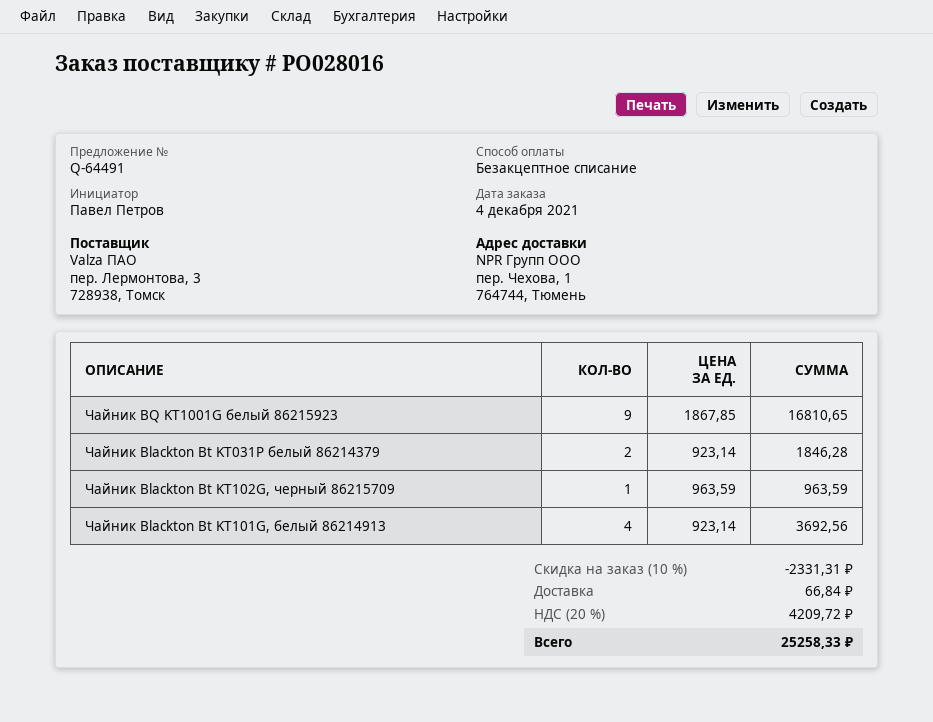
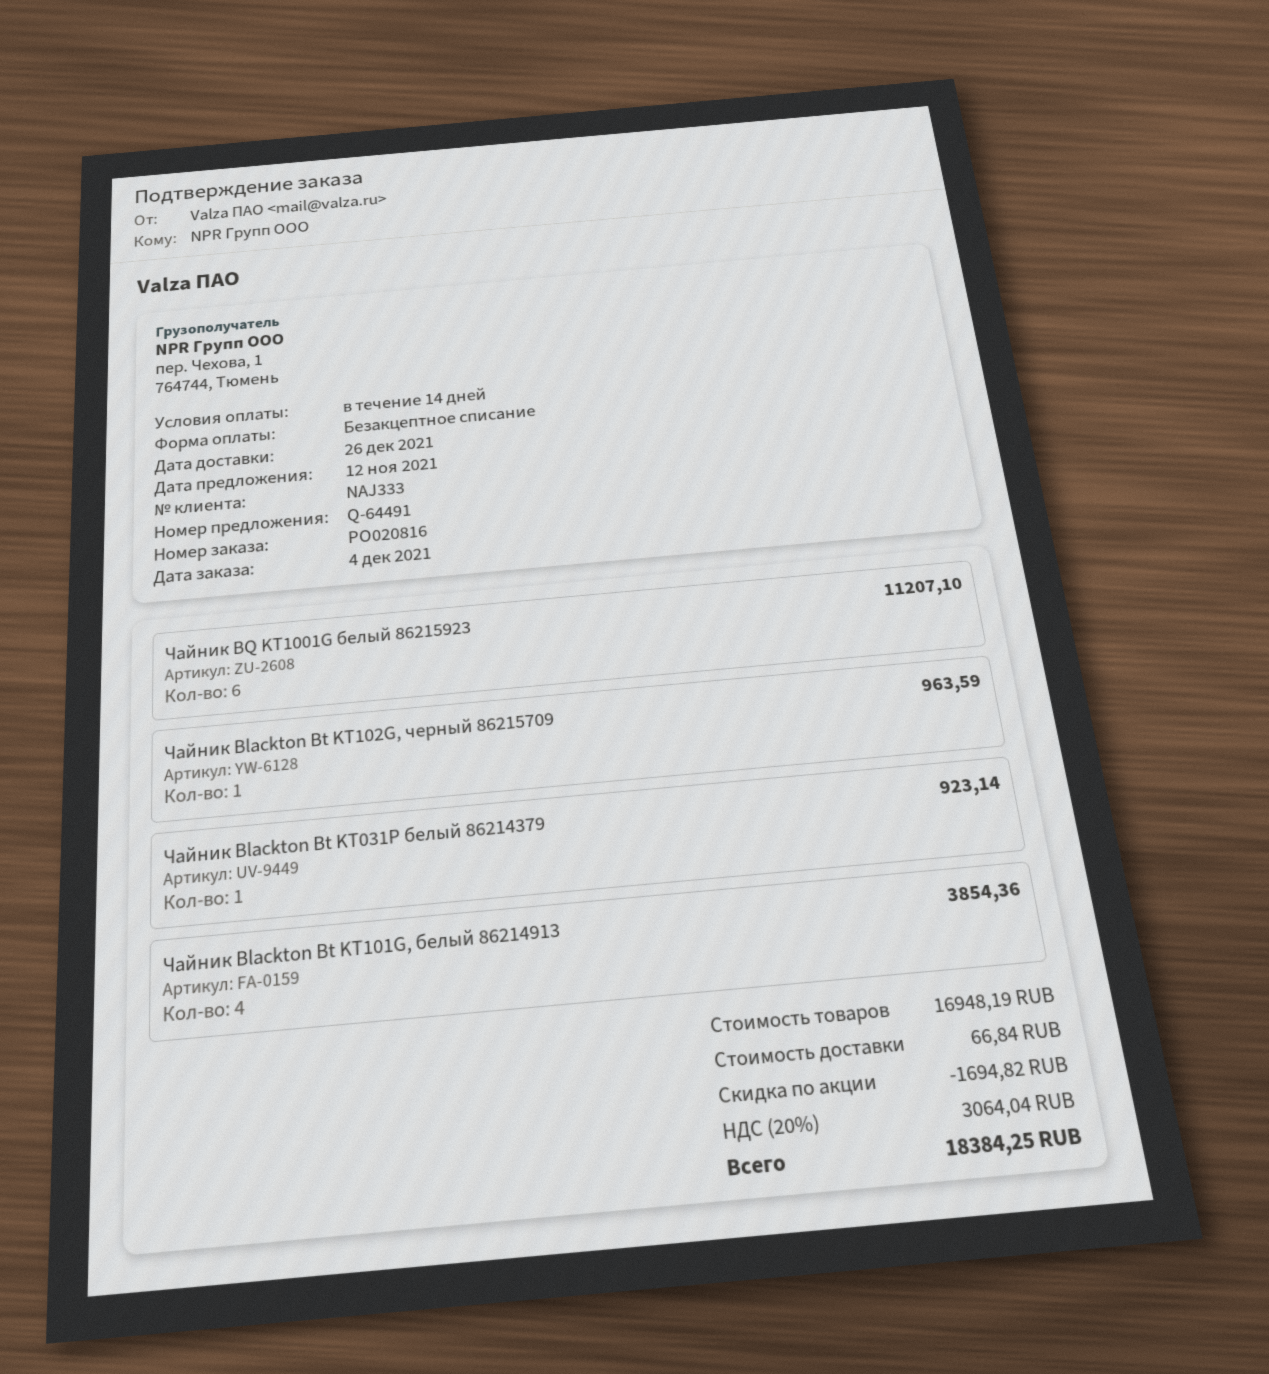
order number: PO028016 -> PO020816
Чайник BQ KT1001G белый 86215923: 9 for 16810.65 -> 6 for 11207.10
Чайник Blackton Bt KT031P белый 86214379: 2 for 1846.28 -> 1 for 923.14
Чайник Blackton Bt KT101G, белый 86214913: 4 for 3692.56 -> 4 for 3854.36
discount: 2331.31 -> 1694.82
tax: 20% = 4209.72 -> 20% = 3064.04
total: 25258.33 -> 18384.25

